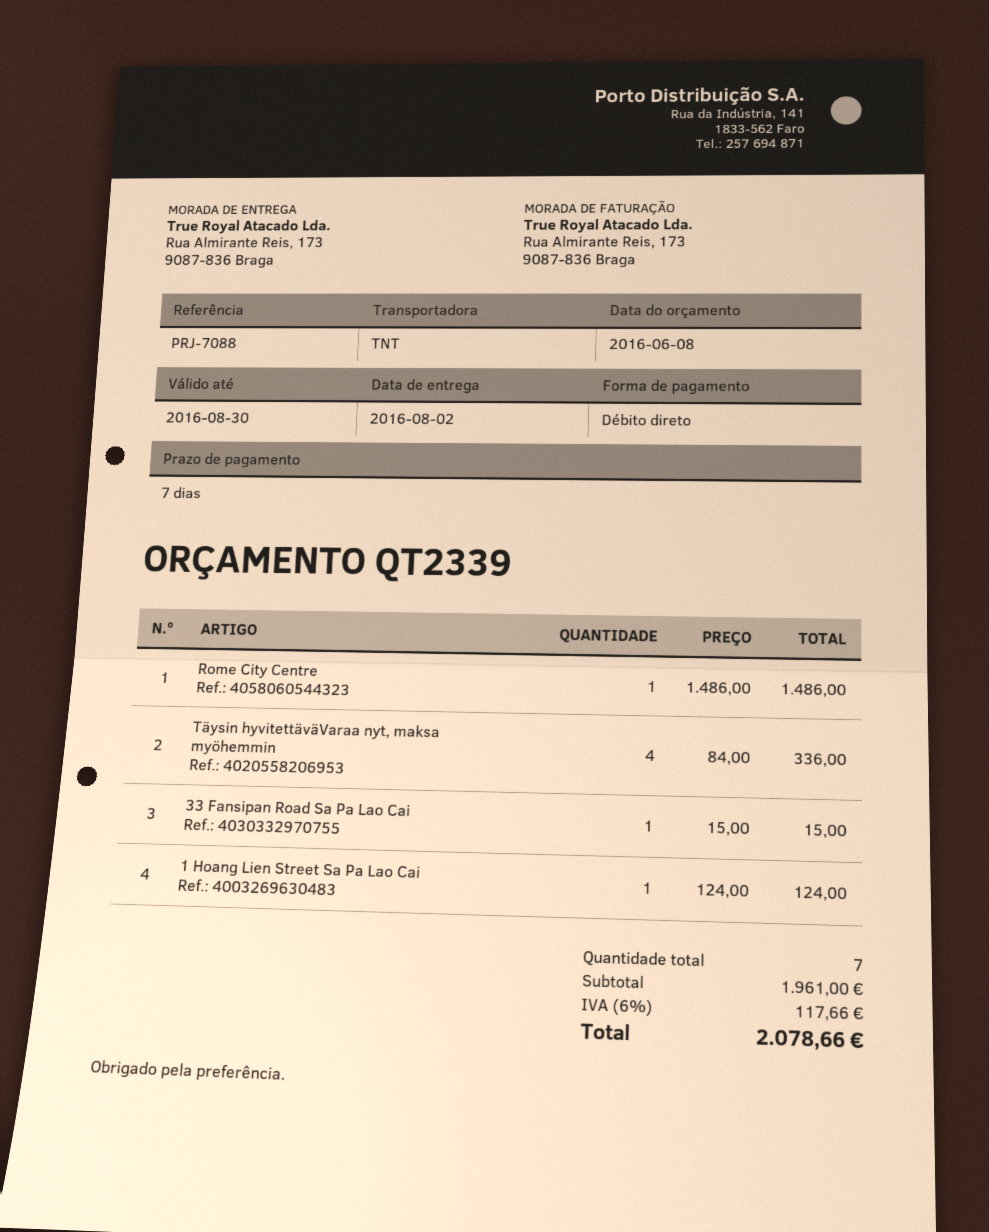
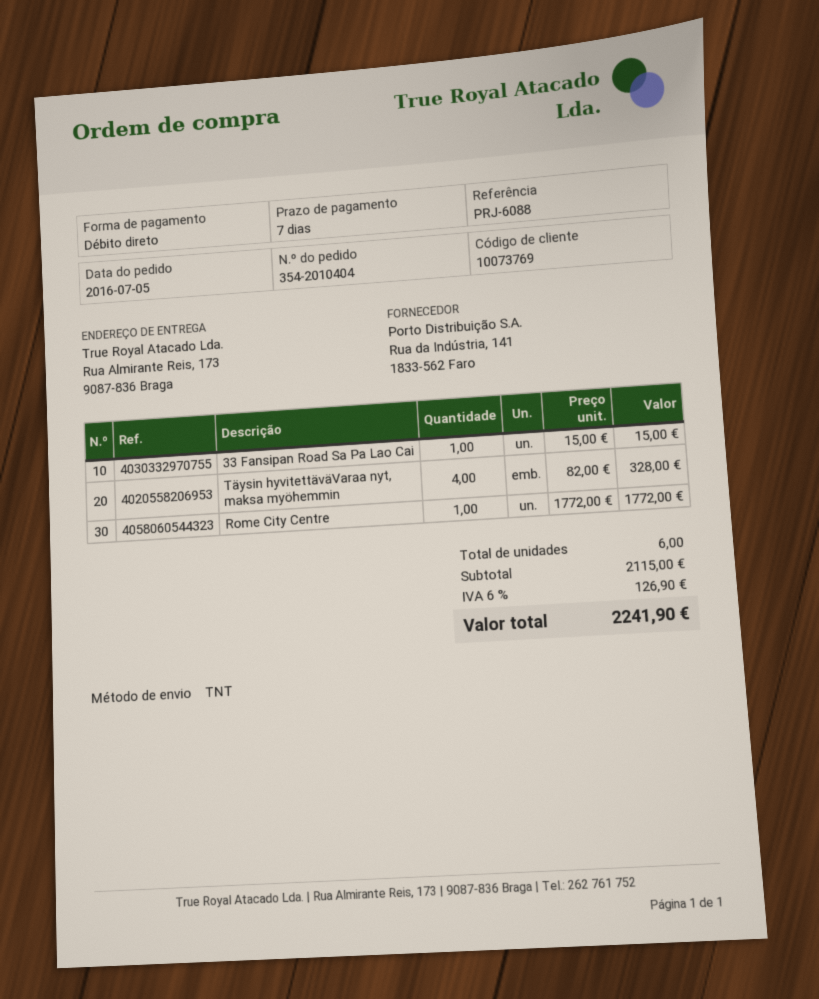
reference: PRJ-7088 -> PRJ-6088
Rome City Centre: 1 x 1486.00 = 1486.00 -> 1 x 1772.00 = 1772.00
Täysin hyvitettäväVaraa nyt, maksa myöhemmin: 4 x 84.00 = 336.00 -> 4 x 82.00 = 328.00
1 Hoang Lien Street Sa Pa Lao Cai: 1 x 124.00 = 124.00 -> none
total quantity: 7 -> 6
subtotal: 1961.00 -> 2115.00
tax: 6% = 117.66 -> 6% = 126.90
total: 2078.66 -> 2241.90

